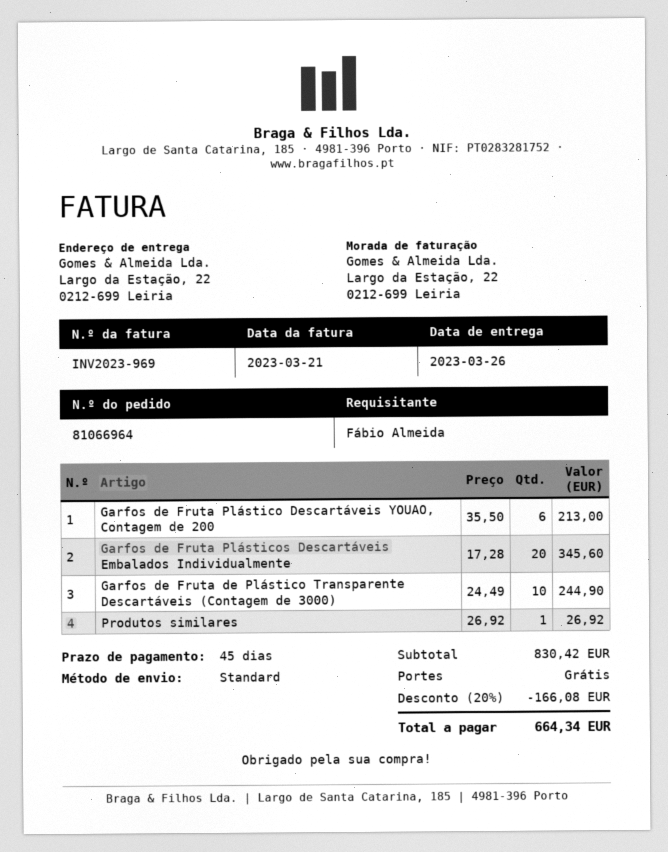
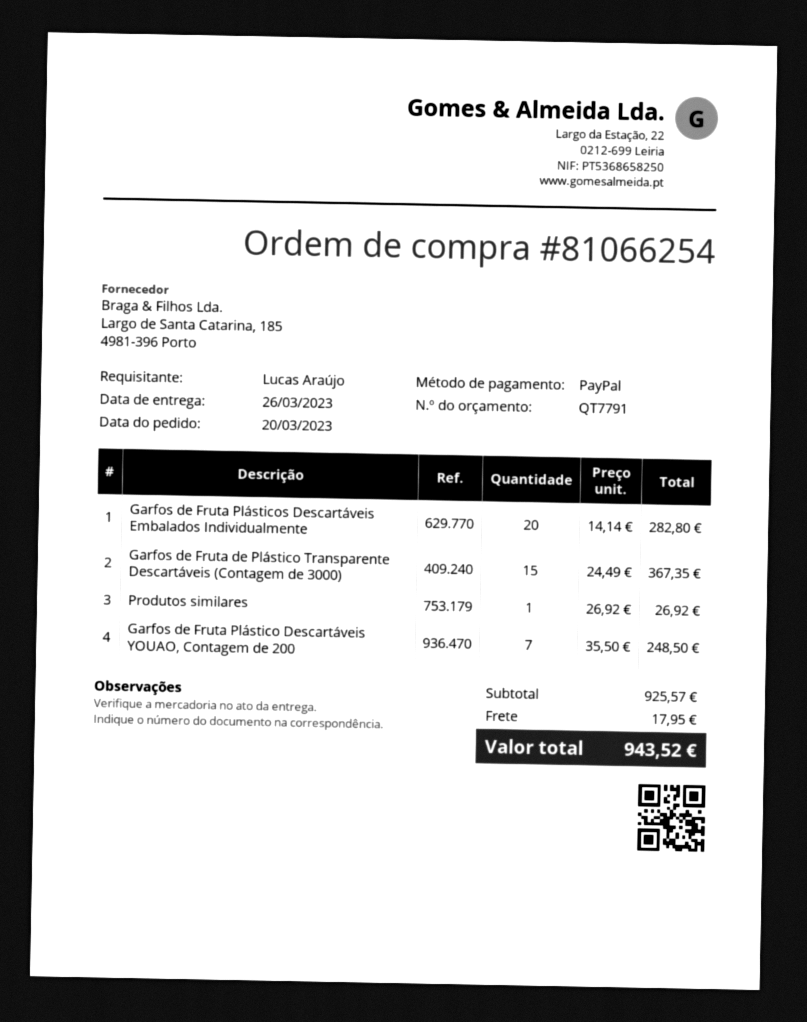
order number: 81066964 -> 81066254
ordered by: Fábio Almeida -> Lucas Araújo
Garfos de Fruta Plástico Descartáveis YOUAO, Contagem de 200: 6 x 35.50 = 213.00 -> 7 x 35.50 = 248.50
Garfos de Fruta Plásticos Descartáveis Embalados Individualmente: 20 x 17.28 = 345.60 -> 20 x 14.14 = 282.80
Garfos de Fruta de Plástico Transparente Descartáveis (Contagem de 3000): 10 x 24.49 = 244.90 -> 15 x 24.49 = 367.35
subtotal: 830.42 -> 925.57
discount: 20% = 166.08 -> none
shipping: 0.00 -> 17.95
total: 664.34 -> 943.52

